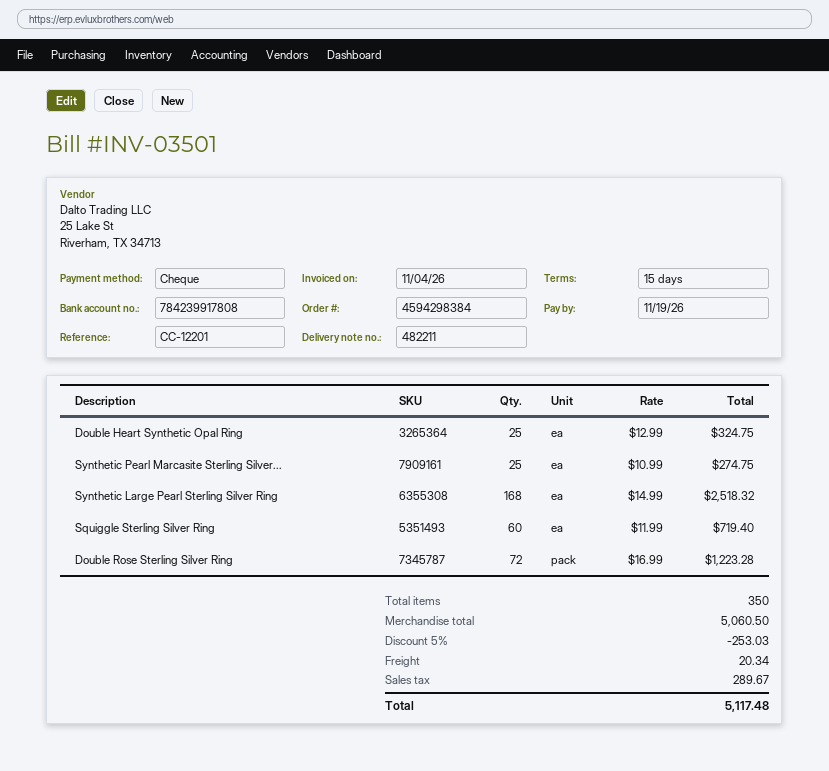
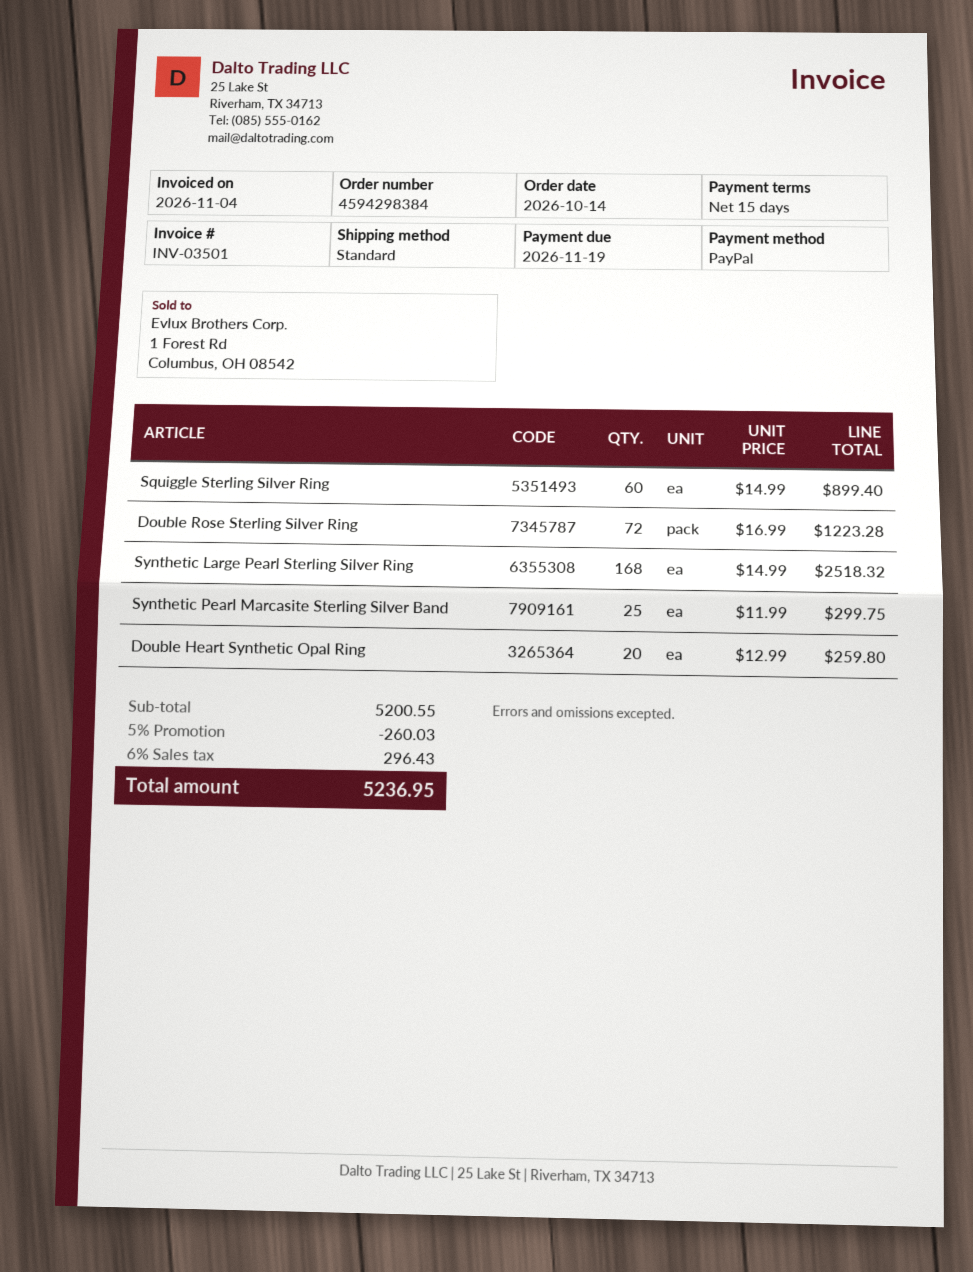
payment method: cheque -> PayPal
Double Heart Synthetic Opal Ring: 25 x 12.99 = 324.75 -> 20 x 12.99 = 259.80
Synthetic Pearl Marcasite Sterling Silver...: 25 x 10.99 = 274.75 -> 25 x 11.99 = 299.75
Squiggle Sterling Silver Ring: 60 x 11.99 = 719.40 -> 60 x 14.99 = 899.40
subtotal: 5060.50 -> 5200.55
discount: 5% = 253.03 -> 5% = 260.03
shipping: 20.34 -> none
tax: 289.67 -> 296.43
total: 5117.48 -> 5236.95

